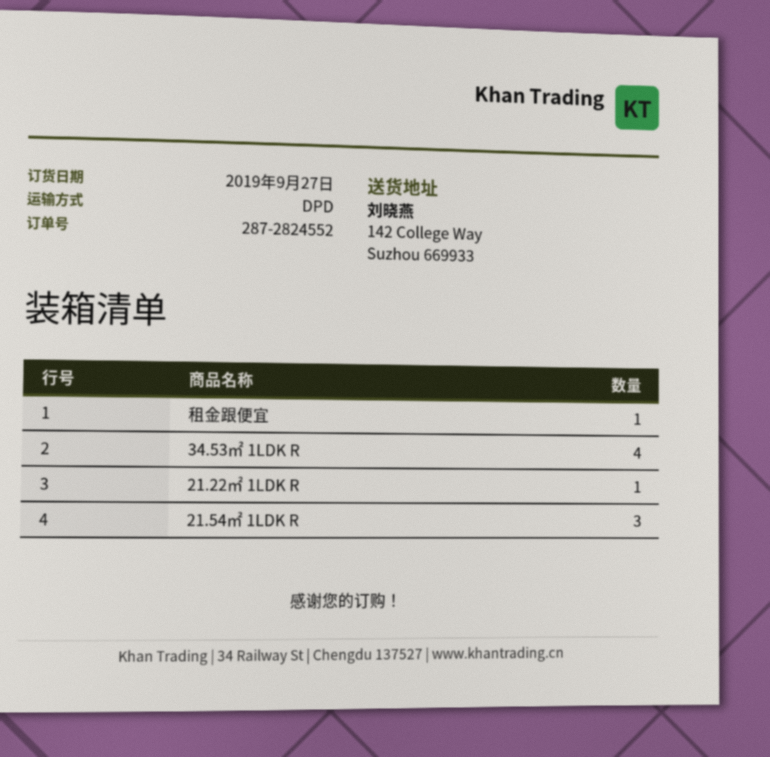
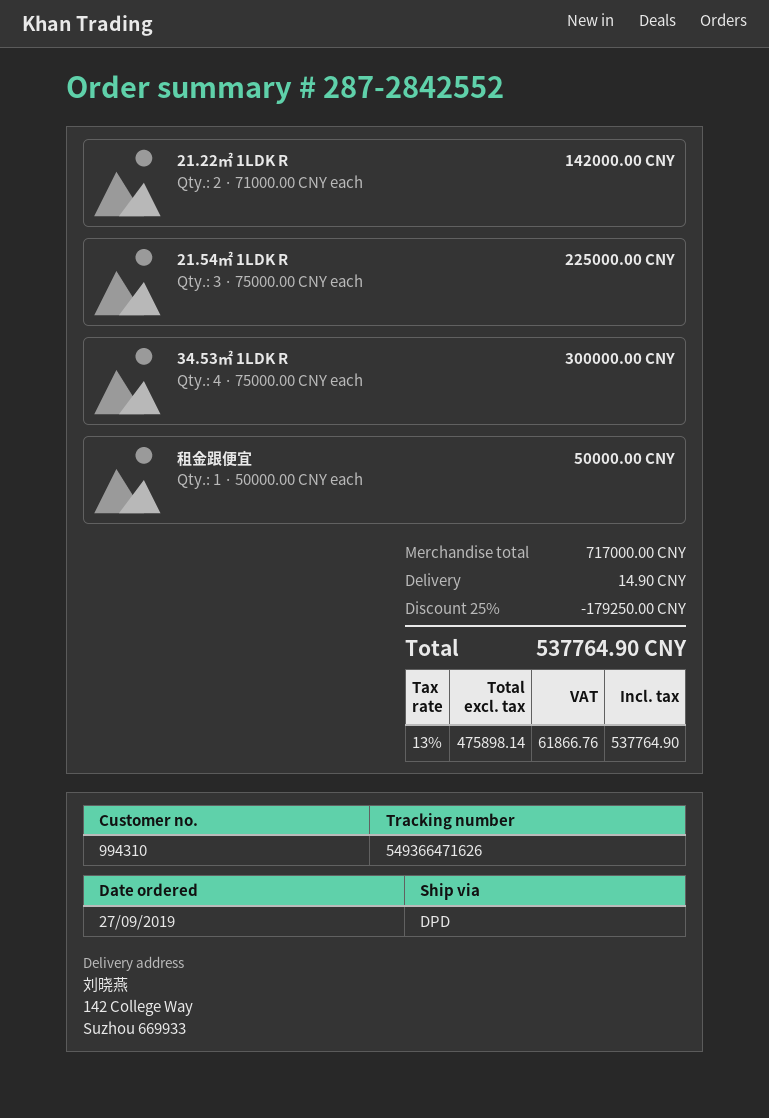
order number: 287-2824552 -> 287-2842552
21.22㎡ 1LDK R: 1 -> 2

